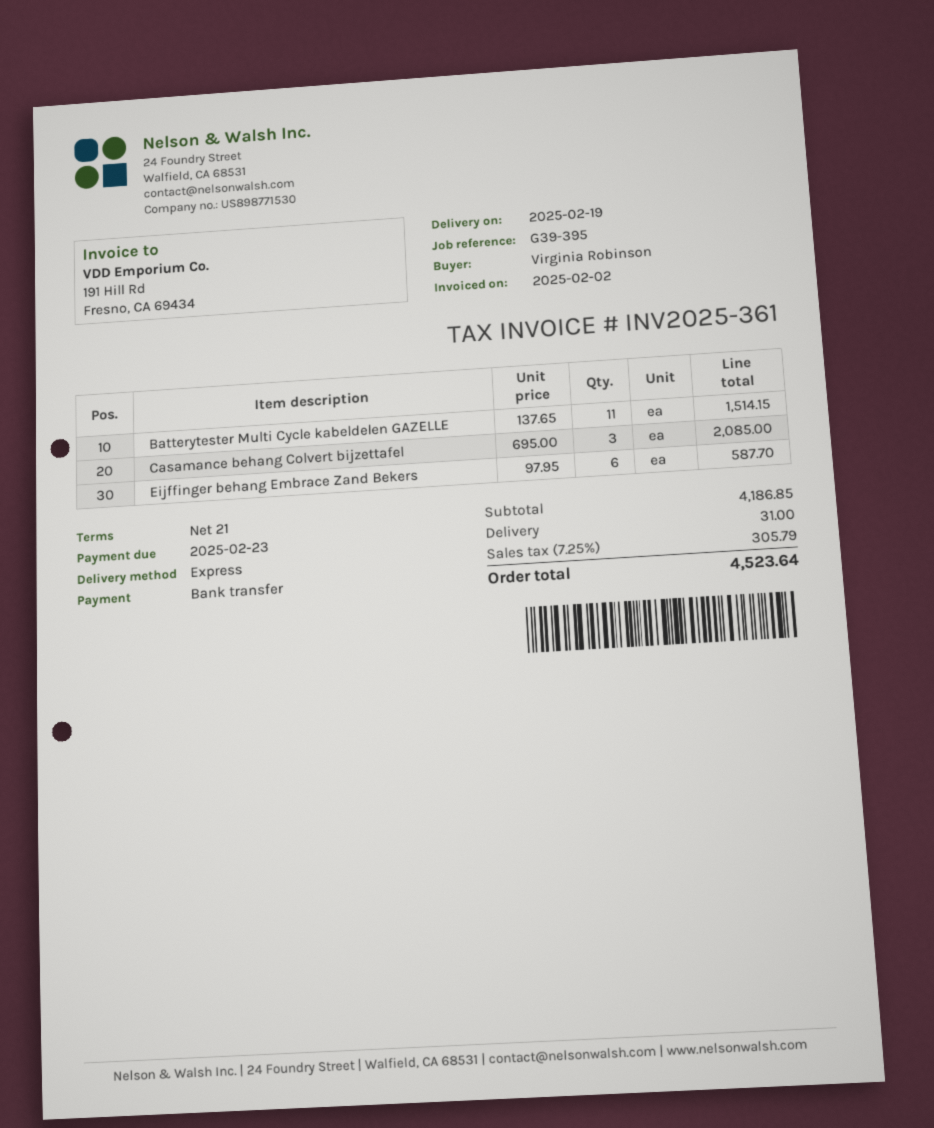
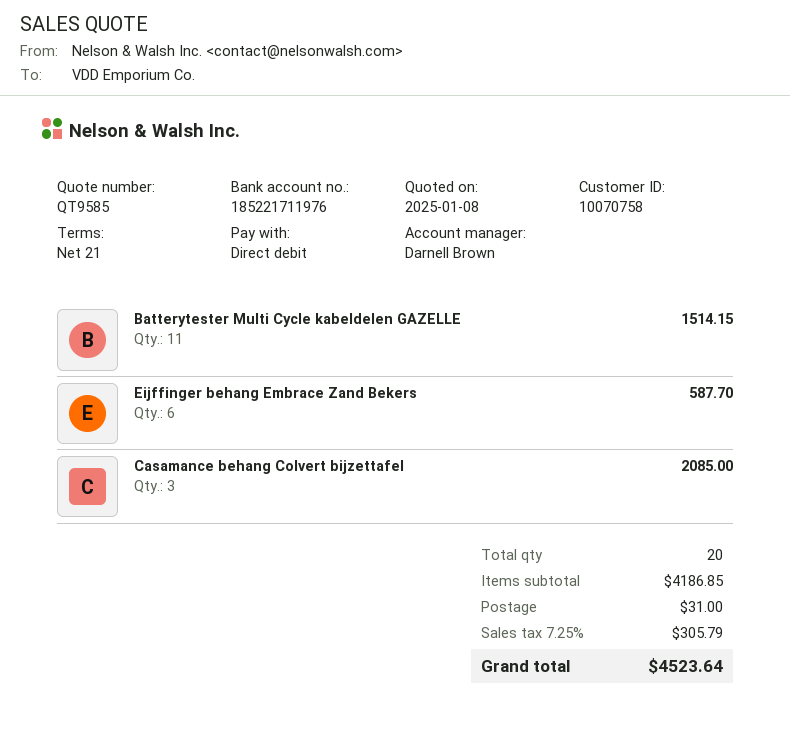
payment method: bank transfer -> direct debit

